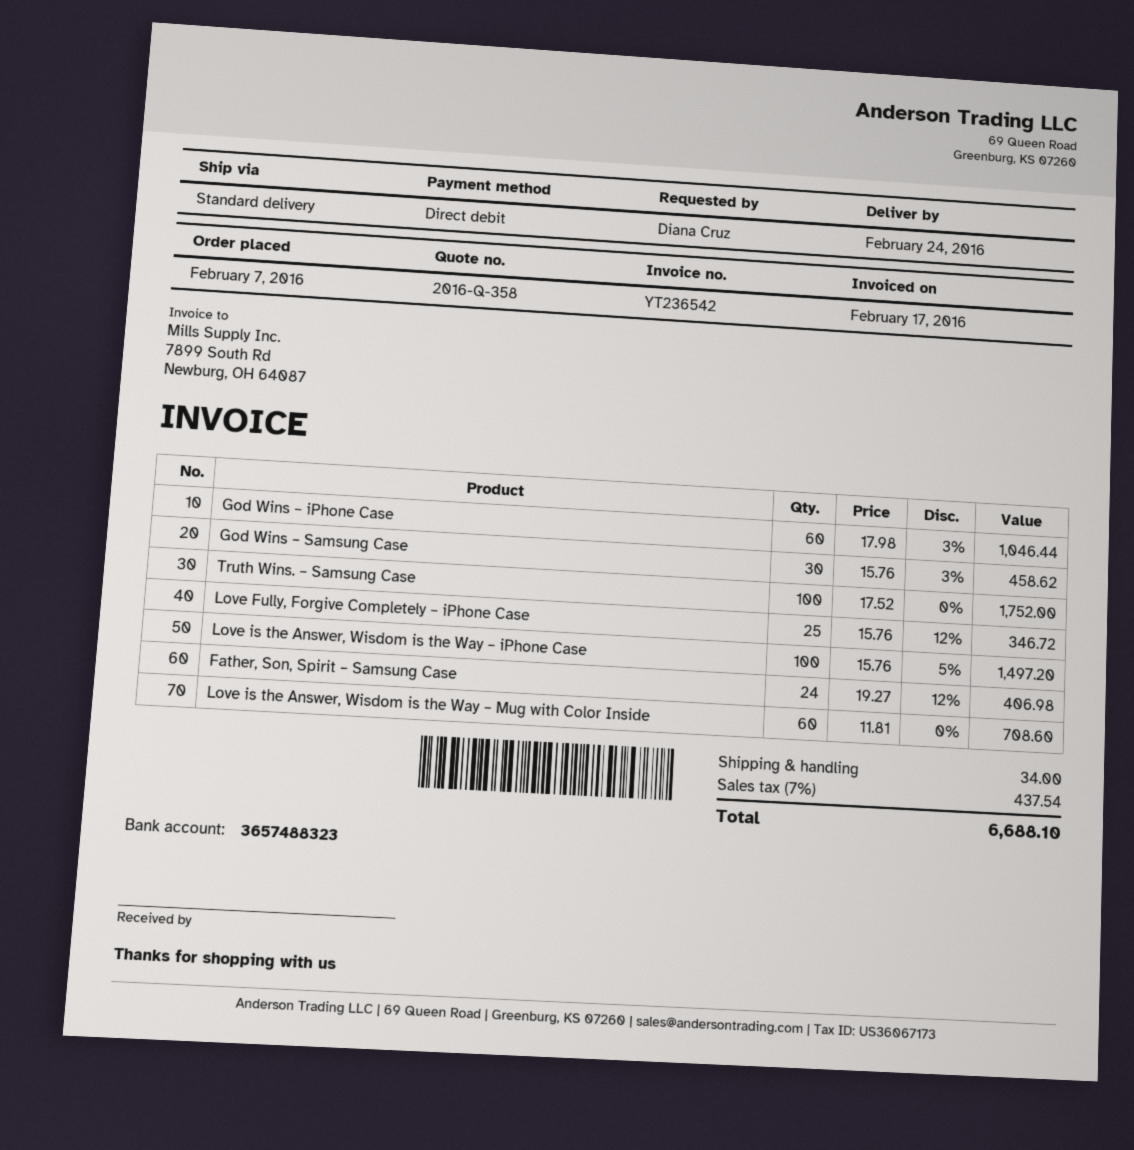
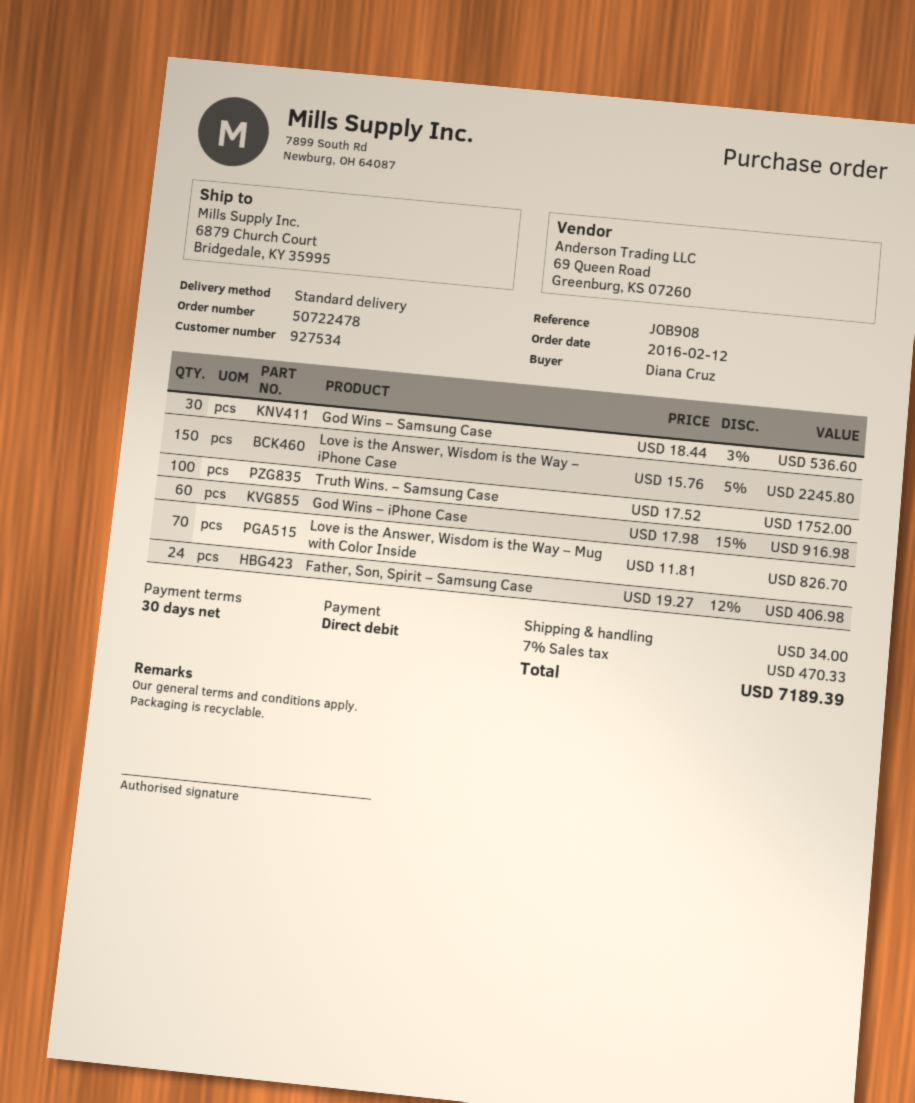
order date: 2016-02-07 -> 2016-02-12
God Wins – iPhone Case: 60 x 17.98 - 3% = 1046.44 -> 60 x 17.98 - 15% = 916.98
God Wins – Samsung Case: 30 x 15.76 - 3% = 458.62 -> 30 x 18.44 - 3% = 536.60
Love Fully, Forgive Completely – iPhone Case: 25 x 15.76 - 12% = 346.72 -> none
Love is the Answer, Wisdom is the Way – iPhone Case: 100 x 15.76 - 5% = 1497.20 -> 150 x 15.76 - 5% = 2245.80
Love is the Answer, Wisdom is the Way – Mug with Color Inside: 60 x 11.81 = 708.60 -> 70 x 11.81 = 826.70
tax: 7% = 437.54 -> 7% = 470.33
total: 6688.10 -> 7189.39

